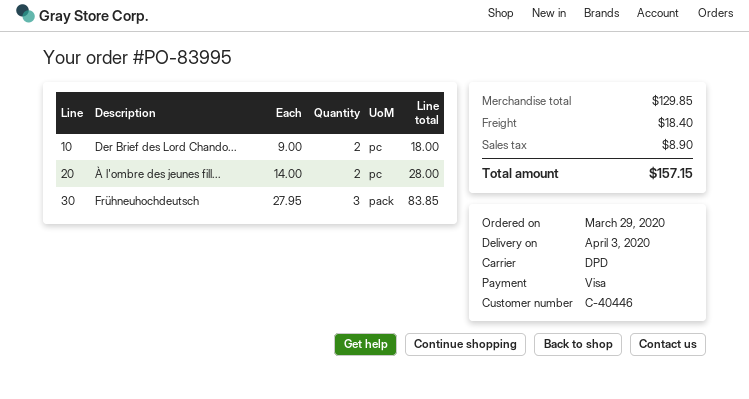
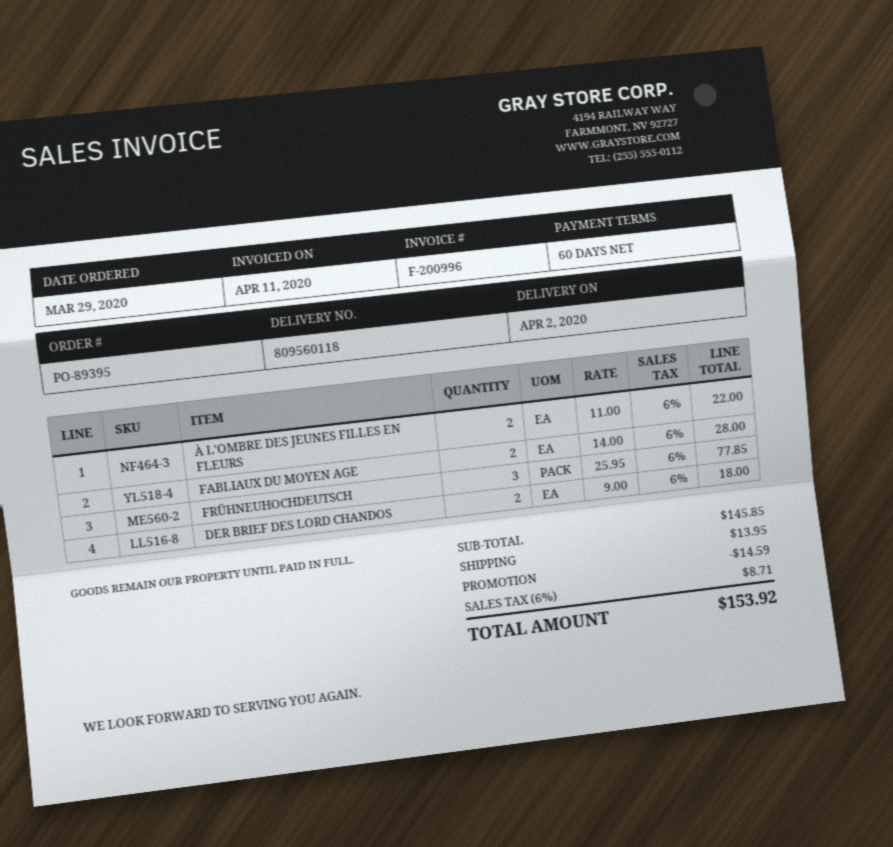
order number: PO-83995 -> PO-89395
delivery date: 2020-04-03 -> 2020-04-02
À l'ombre des jeunes fill...: 2 x 14.00 = 28.00 -> 2 x 11.00 = 22.00
Frühneuhochdeutsch: 3 x 27.95 = 83.85 -> 3 x 25.95 = 77.85
FABLIAUX DU MOYEN AGE: none -> 2 x 14.00 = 28.00
subtotal: 129.85 -> 145.85
discount: none -> 14.59
shipping: 18.40 -> 13.95
tax: 8.90 -> 8.71
total: 157.15 -> 153.92

